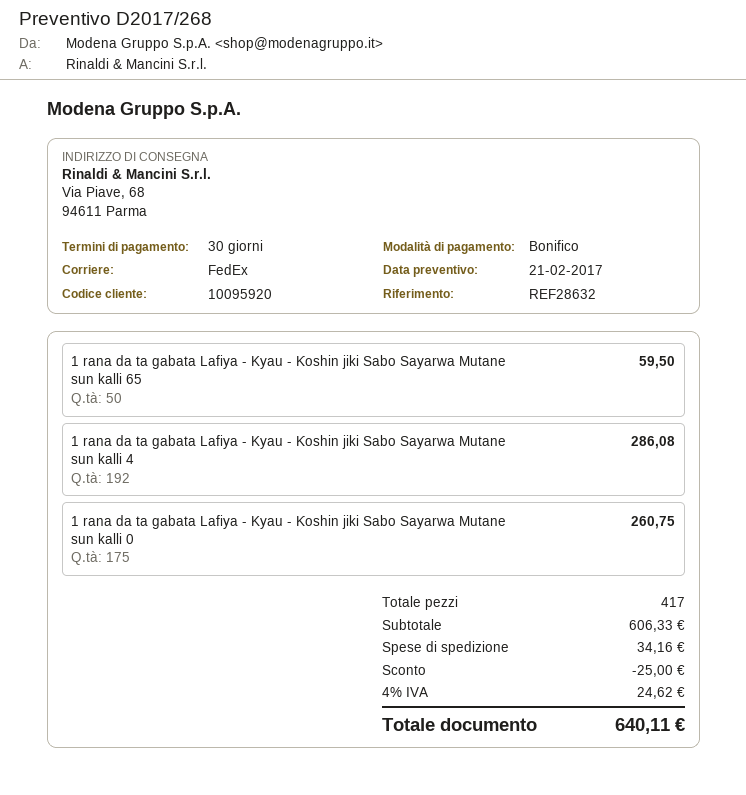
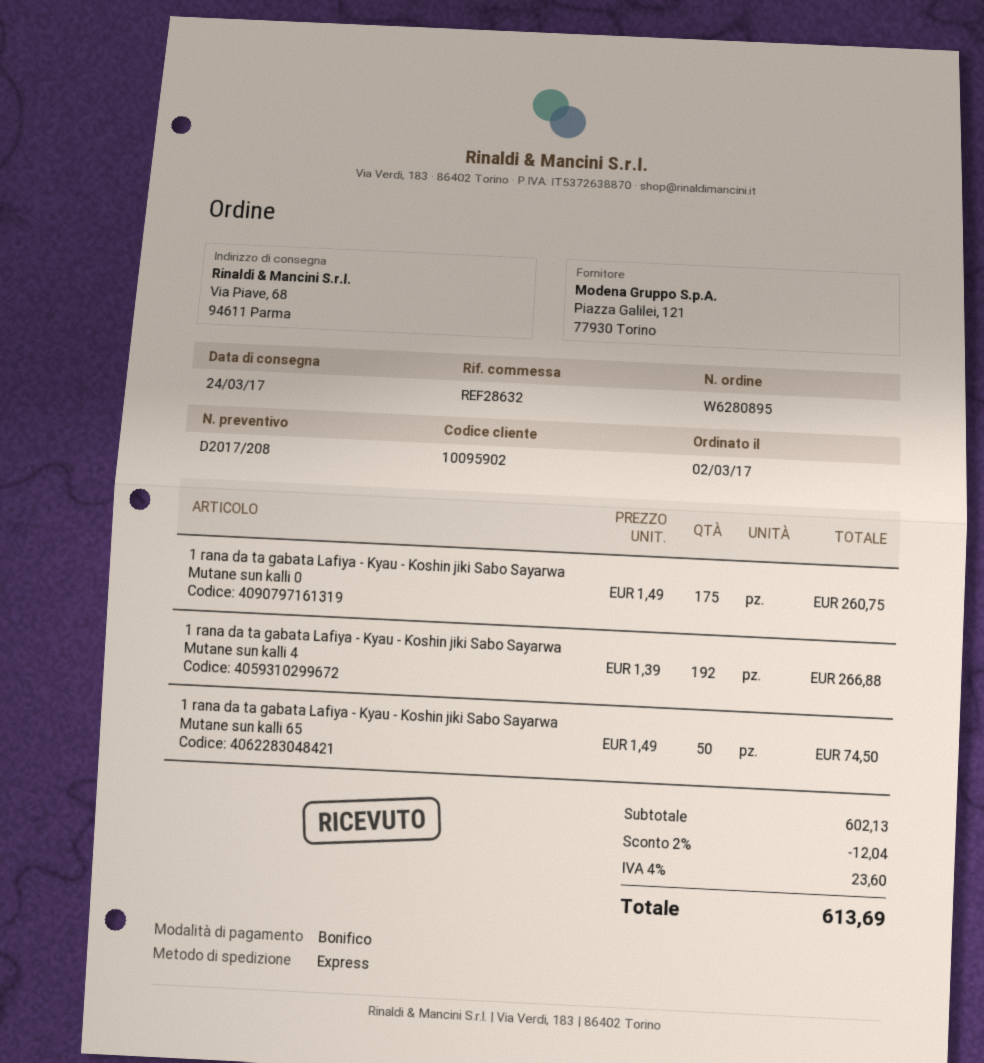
quote number: D2017/268 -> D2017/208
customer number: 10095920 -> 10095902
shipping method: FedEx -> express
1 rana da ta gabata Lafiya - Kyau - Ƙoshin jiki Sabo Sayarwa Mutane sun kalli 65: 50 for 59.50 -> 50 for 74.50
1 rana da ta gabata Lafiya - Kyau - Ƙoshin jiki Sabo Sayarwa Mutane sun kalli 4: 192 for 286.08 -> 192 for 266.88
subtotal: 606.33 -> 602.13
discount: 25.00 -> 12.04
shipping: 34.16 -> none
tax: 4% = 24.62 -> 4% = 23.60
total: 640.11 -> 613.69

